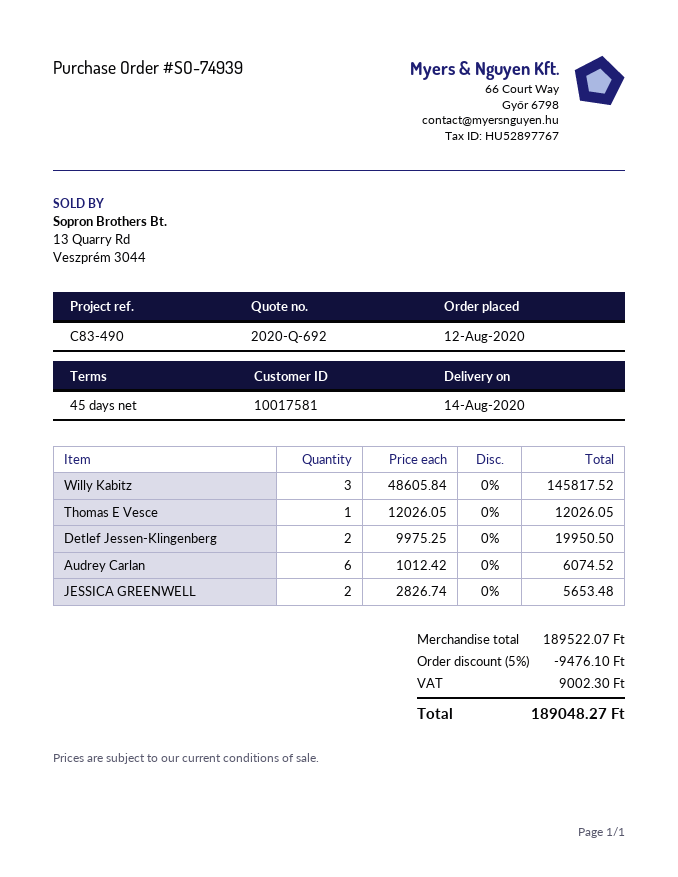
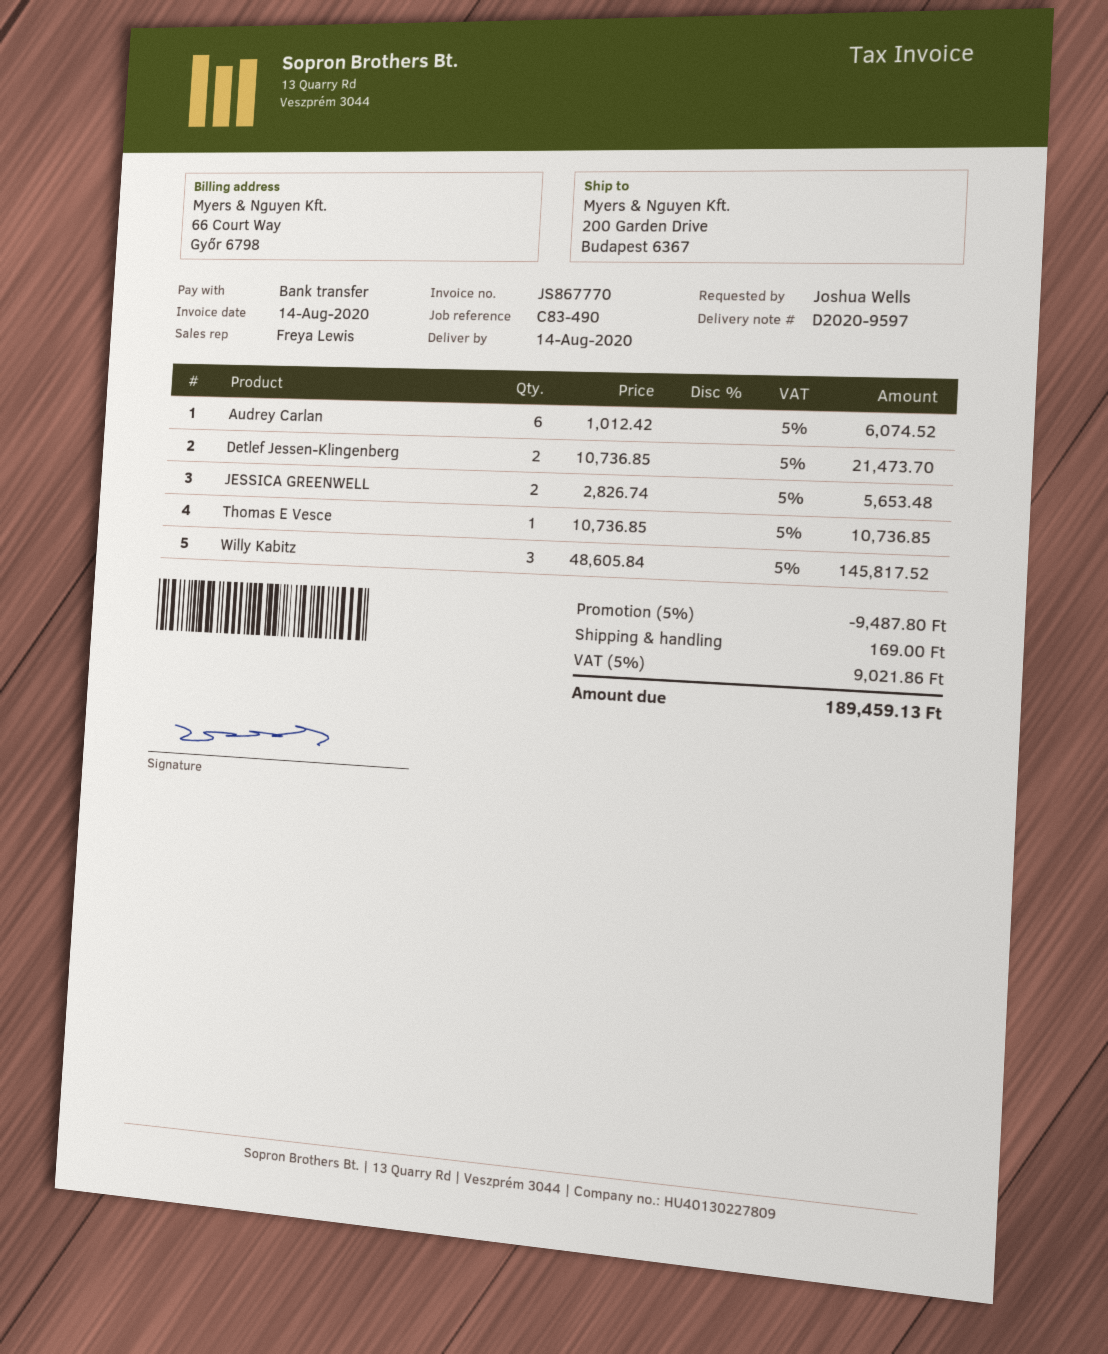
Thomas E Vesce: 1 x 12026.05 = 12026.05 -> 1 x 10736.85 = 10736.85
Detlef Jessen-Klingenberg: 2 x 9975.25 = 19950.50 -> 2 x 10736.85 = 21473.70
discount: 5% = 9476.10 -> 5% = 9487.80
shipping: none -> 169.00
tax: 9002.30 -> 9021.86
total: 189048.27 -> 189459.13

